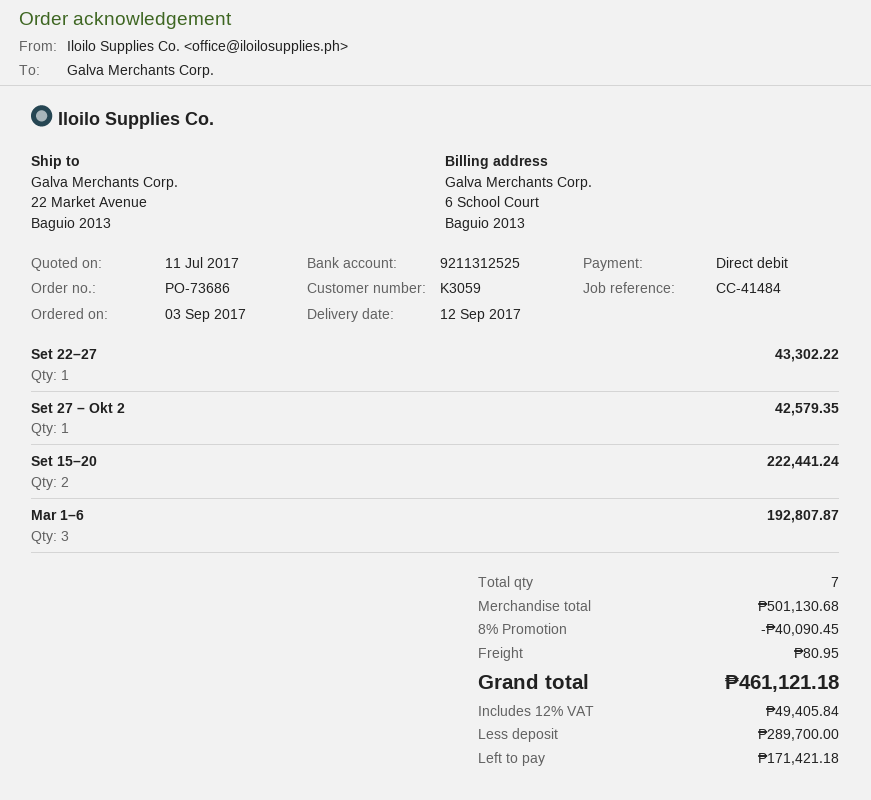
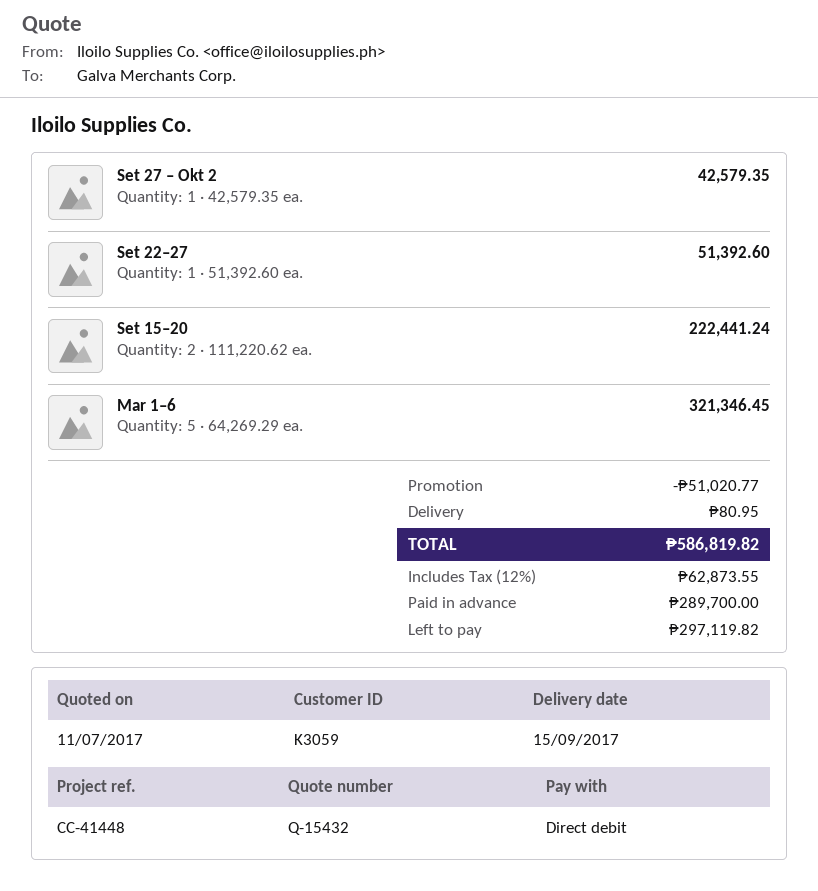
delivery date: 2017-09-12 -> 2017-09-15
reference: CC-41484 -> CC-41448
Set 22–27: 1 for 43302.22 -> 1 for 51392.60
Mar 1–6: 3 for 192807.87 -> 5 for 321346.45
discount: 40090.45 -> 51020.77
tax: 12% = 49405.84 -> 12% = 62873.55
total: 461121.18 -> 586819.82
balance: 171421.18 -> 297119.82

